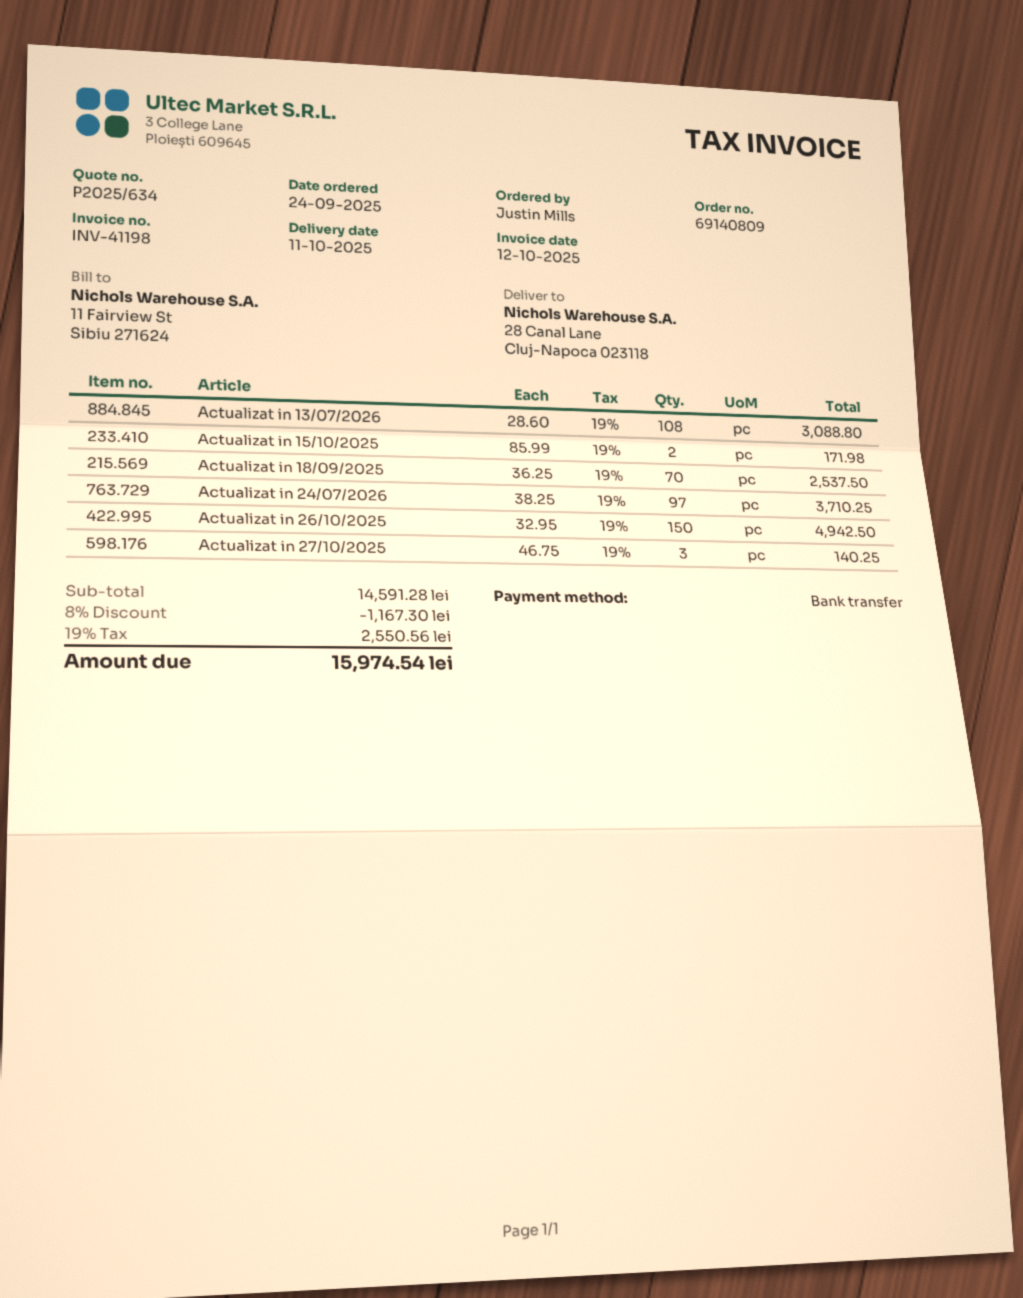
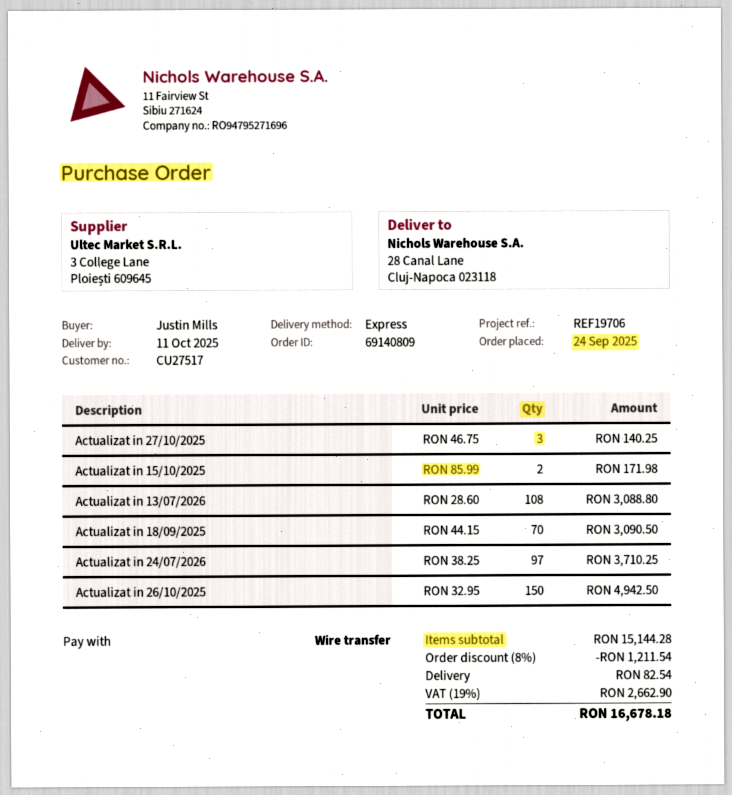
Actualizat in 18/09/2025: 70 x 36.25 = 2537.50 -> 70 x 44.15 = 3090.50
subtotal: 14591.28 -> 15144.28
discount: 8% = 1167.30 -> 8% = 1211.54
shipping: none -> 82.54
tax: 19% = 2550.56 -> 19% = 2662.90
total: 15974.54 -> 16678.18

